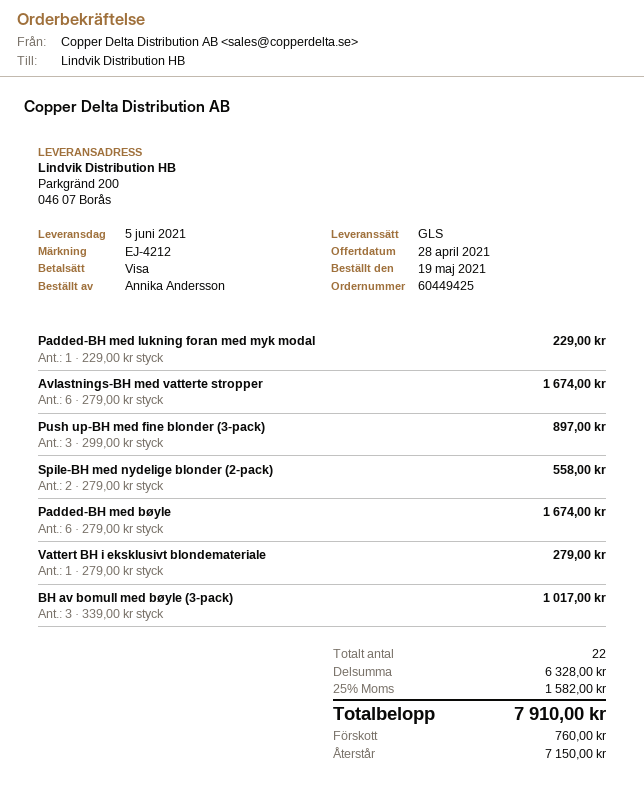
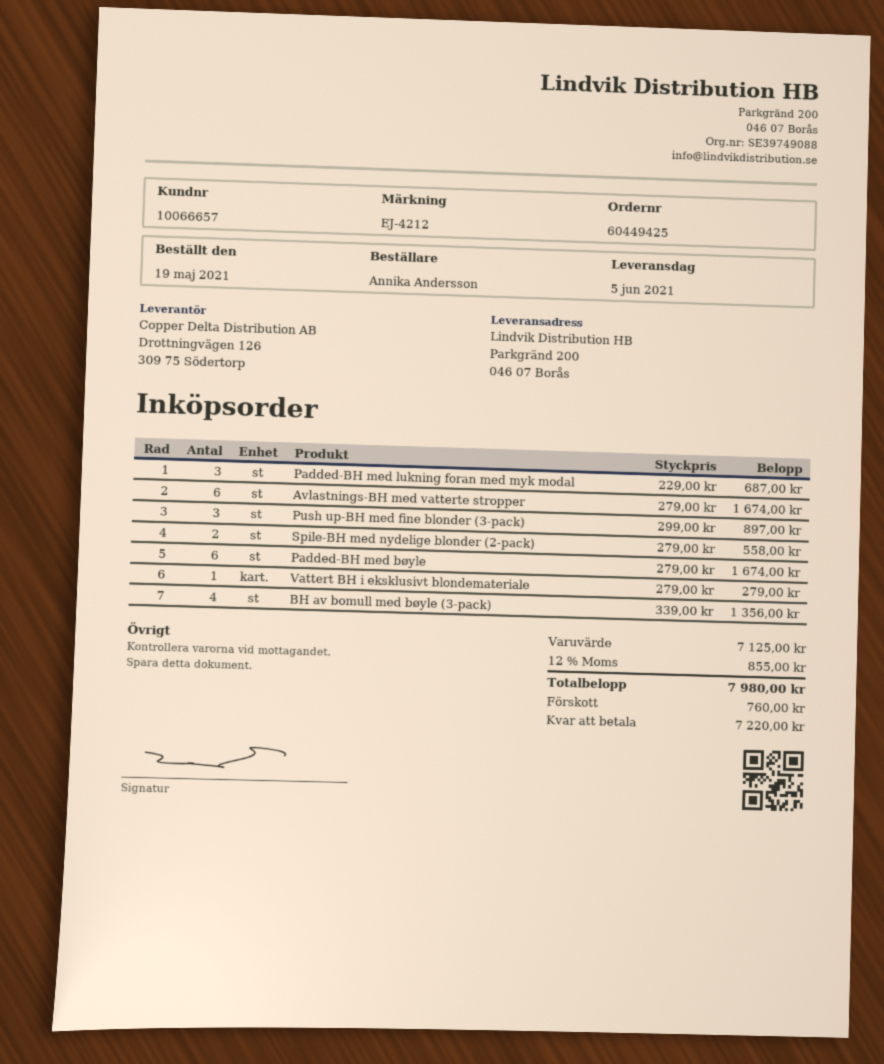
Padded-BH med lukning foran med myk modal: 1 x 229.00 = 229.00 -> 3 x 229.00 = 687.00
BH av bomull med bøyle (3-pack): 3 x 339.00 = 1017.00 -> 4 x 339.00 = 1356.00
subtotal: 6328.00 -> 7125.00
tax: 25% = 1582.00 -> 12% = 855.00
total: 7910.00 -> 7980.00
balance: 7150.00 -> 7220.00

